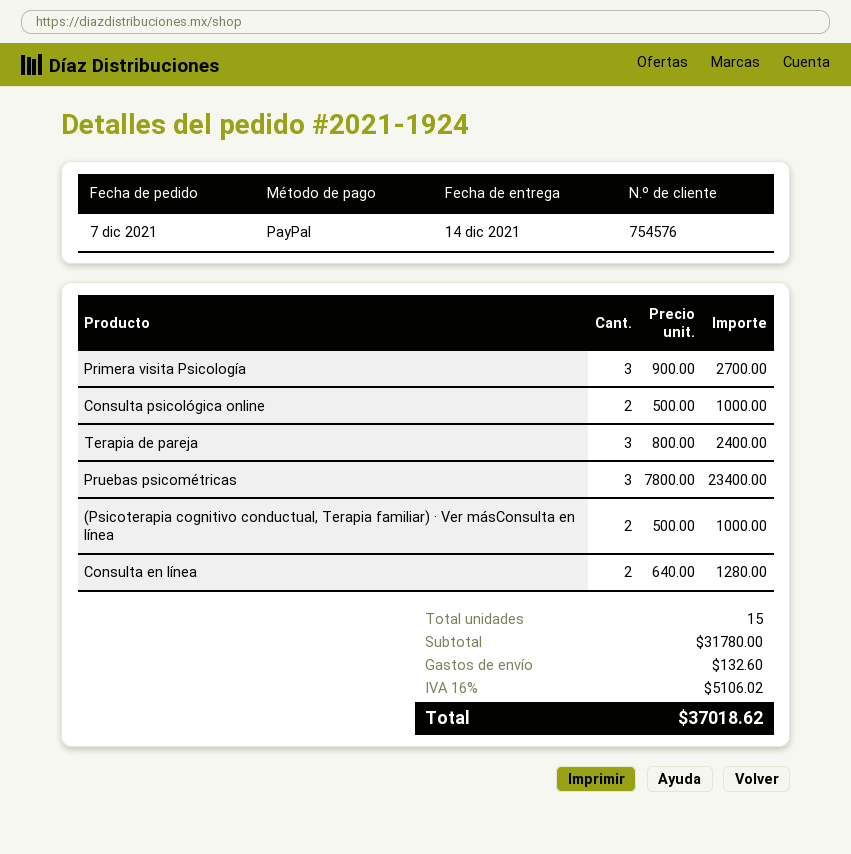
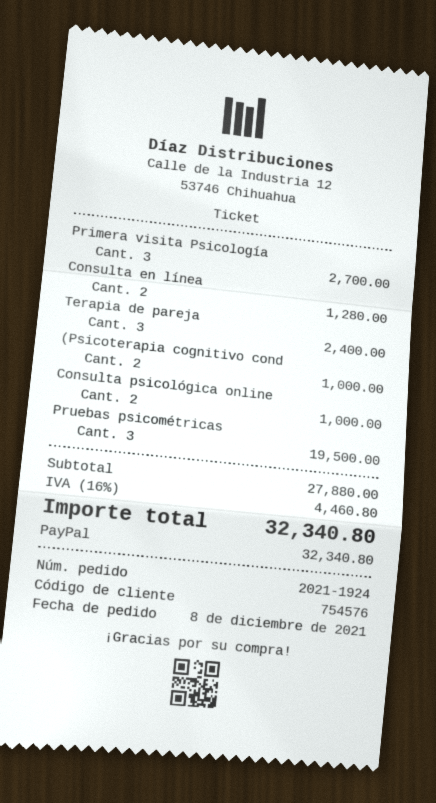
order date: 2021-12-07 -> 2021-12-08
Pruebas psicométricas: 3 for 23400.00 -> 3 for 19500.00
subtotal: 31780.00 -> 27880.00
shipping: 132.60 -> none
tax: 16% = 5106.02 -> 16% = 4460.80
total: 37018.62 -> 32340.80

